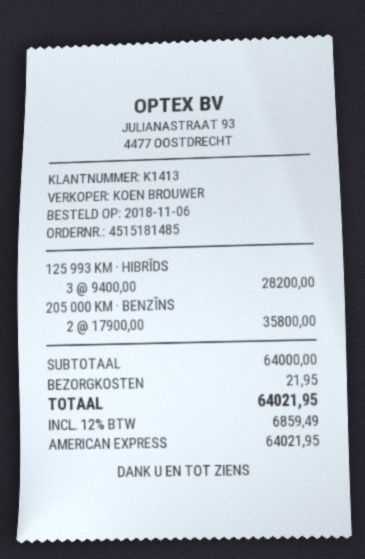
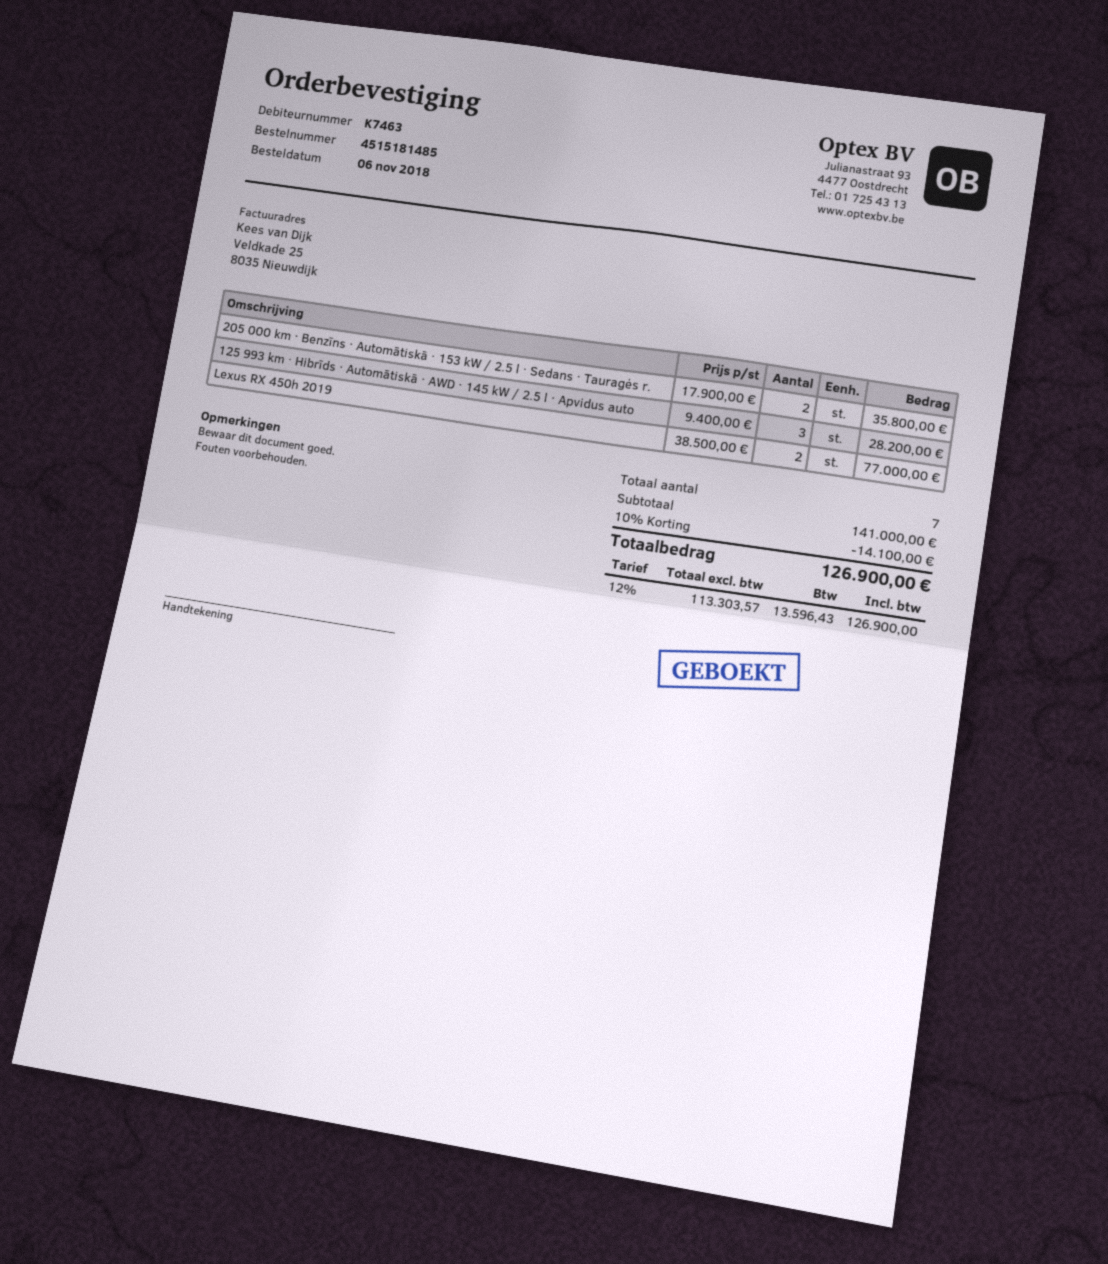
customer number: K1413 -> K7463
Lexus RX 450h 2019: none -> 2 x 38500.00 = 77000.00
subtotal: 64000.00 -> 141000.00
discount: none -> 10% = 14100.00
shipping: 21.95 -> none
tax: 12% = 6859.49 -> 12% = 13596.43
total: 64021.95 -> 126900.00

